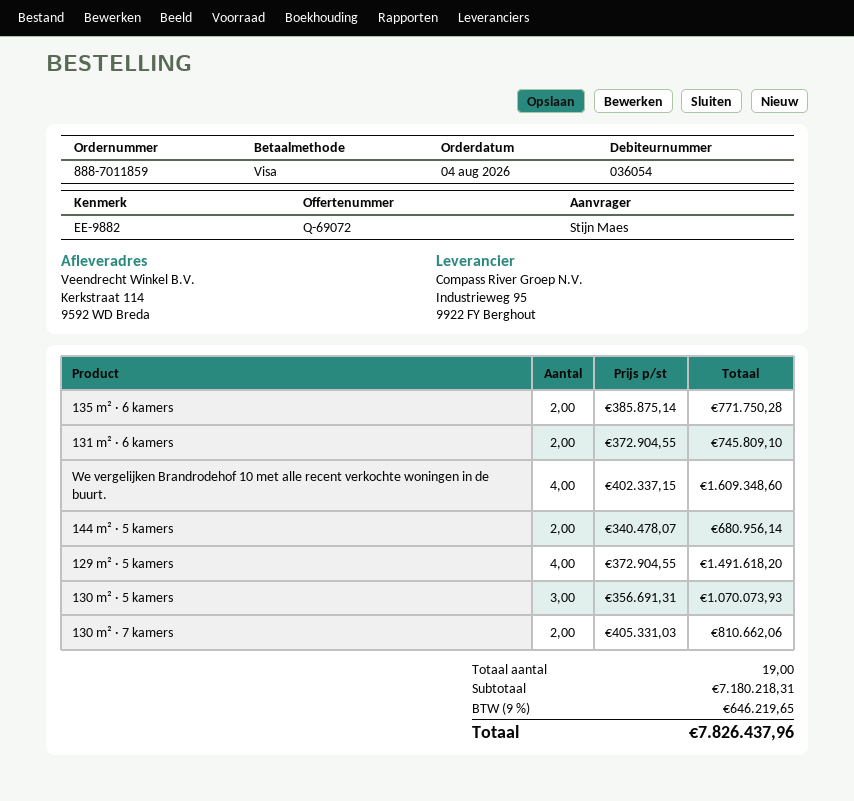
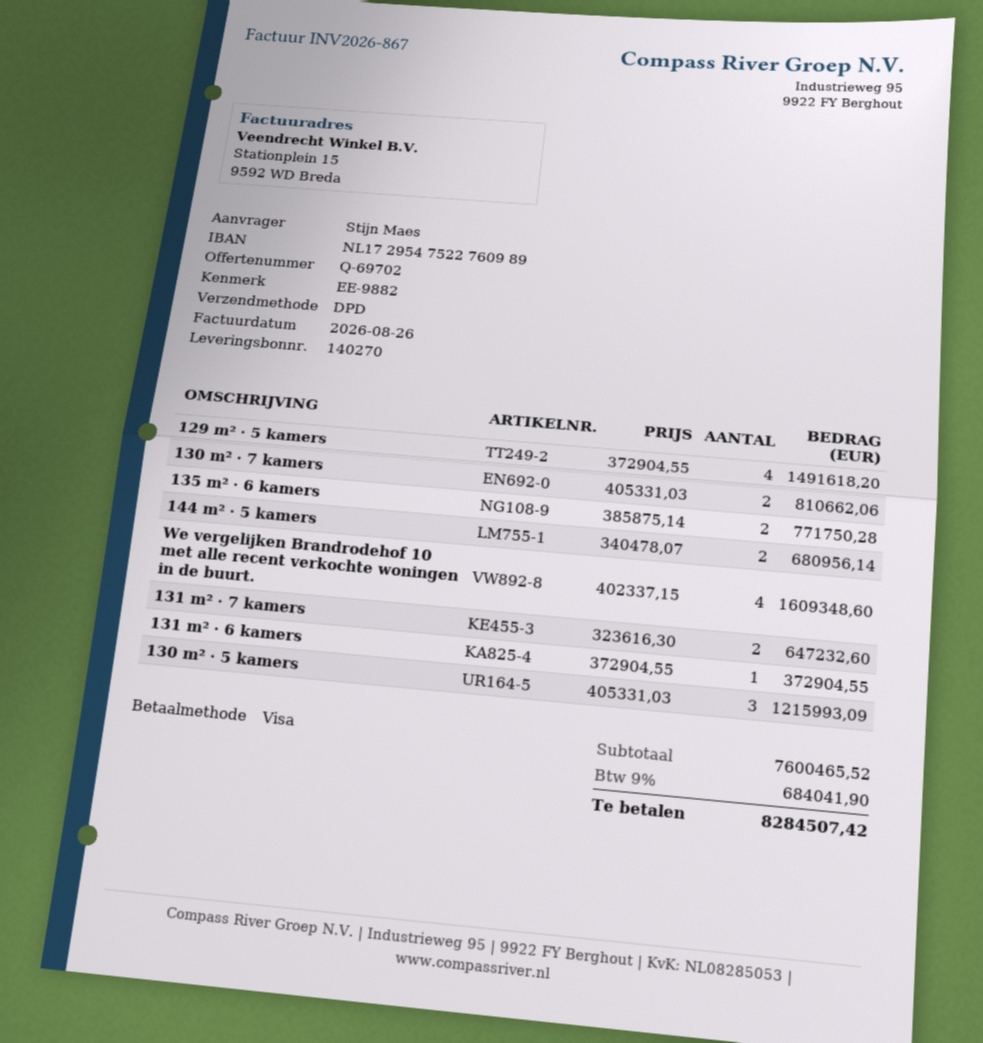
quote number: Q-69072 -> Q-69702
131 m² · 6 kamers: 2 x 372904.55 = 745809.10 -> 1 x 372904.55 = 372904.55
130 m² · 5 kamers: 3 x 356691.31 = 1070073.93 -> 3 x 405331.03 = 1215993.09
131 m² · 7 kamers: none -> 2 x 323616.30 = 647232.60
subtotal: 7180218.31 -> 7600465.52
tax: 9% = 646219.65 -> 9% = 684041.90
total: 7826437.96 -> 8284507.42

